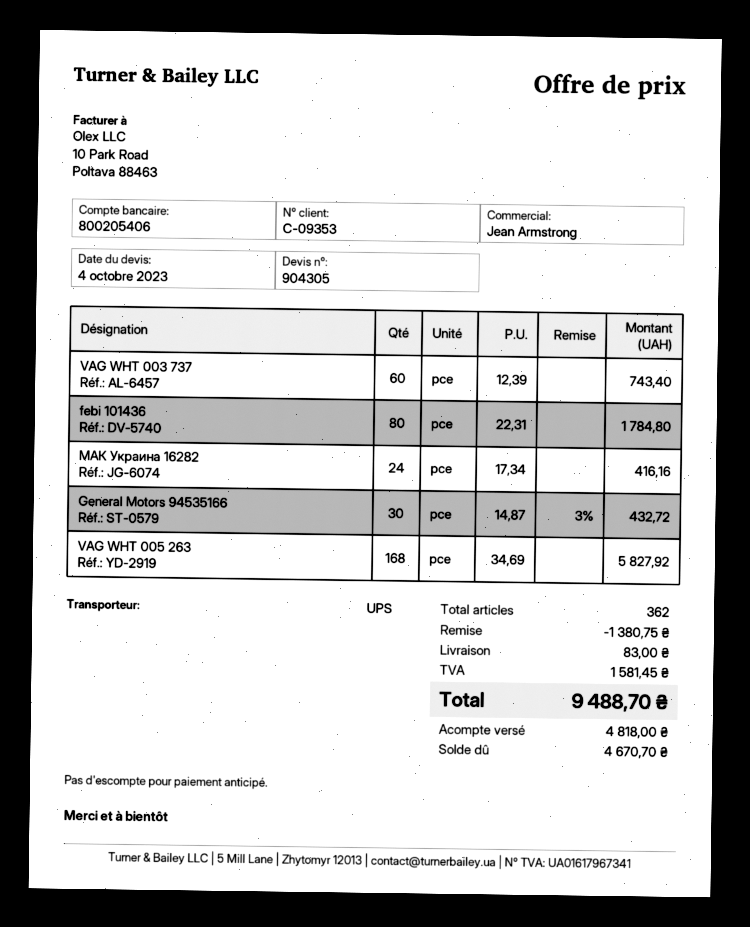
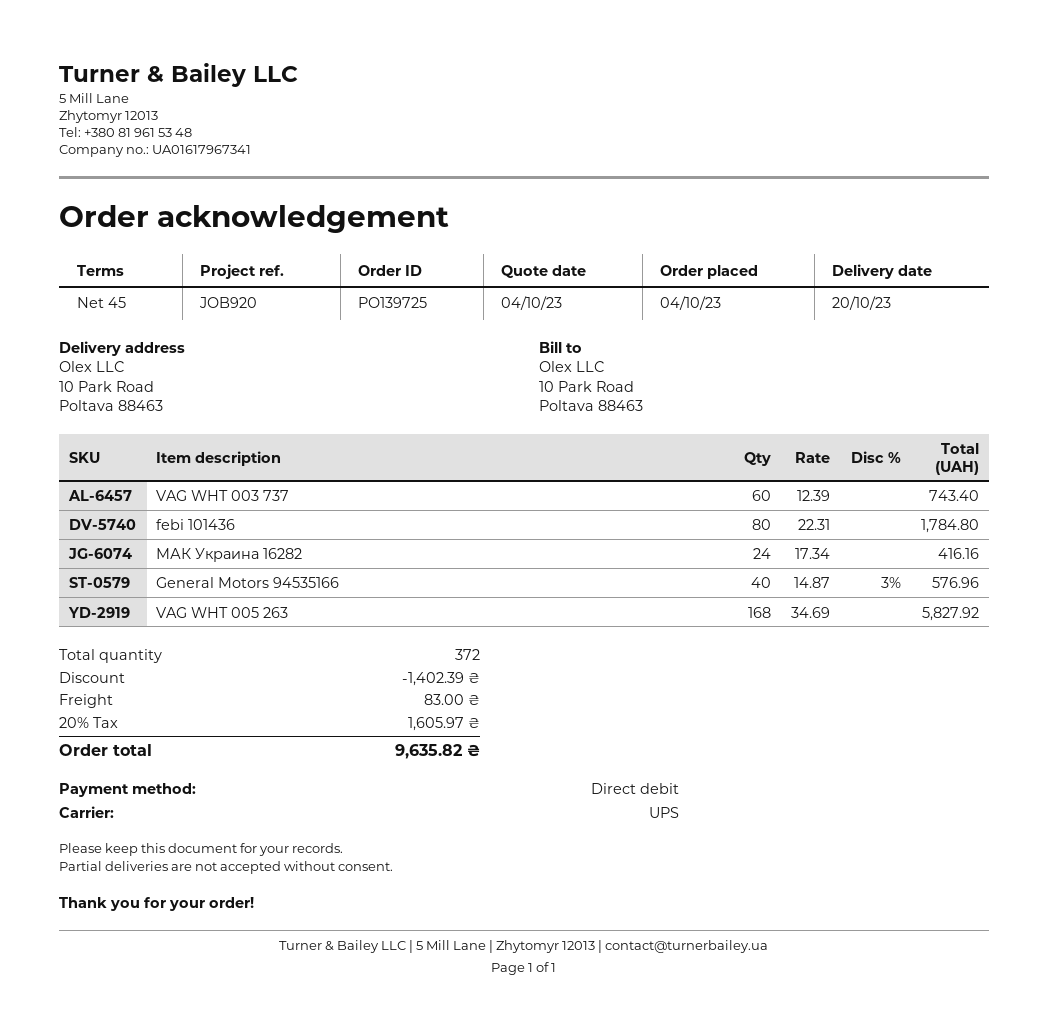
General Motors 94535166: 30 x 14.87 - 3% = 432.72 -> 40 x 14.87 - 3% = 576.96
total quantity: 362 -> 372
discount: 1380.75 -> 1402.39
tax: 1581.45 -> 1605.97
total: 9488.70 -> 9635.82

